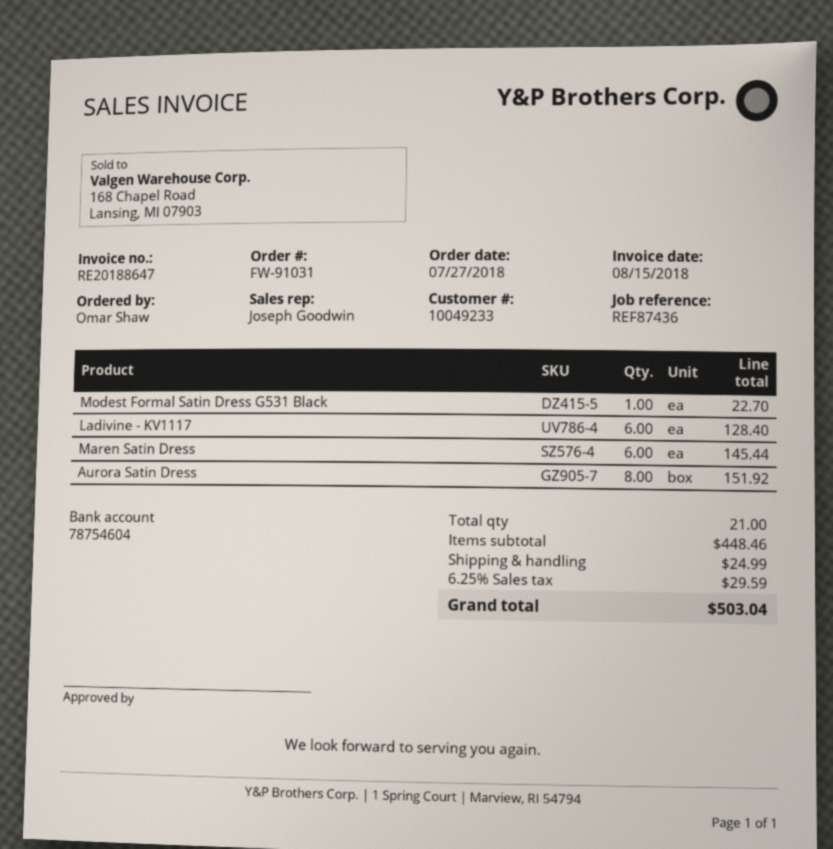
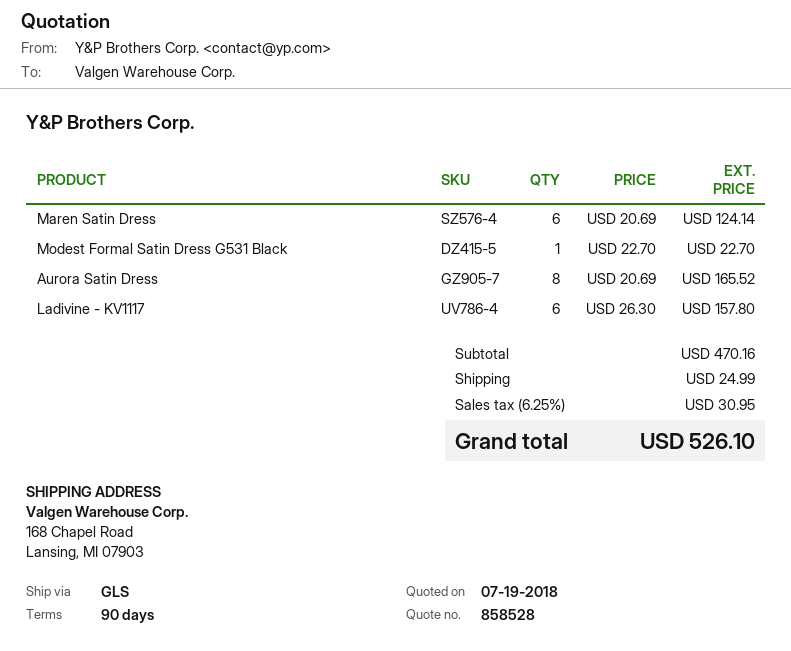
Ladivine - KV1117: 6 for 128.40 -> 6 for 157.80
Maren Satin Dress: 6 for 145.44 -> 6 for 124.14
Aurora Satin Dress: 8 for 151.92 -> 8 for 165.52
subtotal: 448.46 -> 470.16
tax: 6.25% = 29.59 -> 6.25% = 30.95
total: 503.04 -> 526.10

